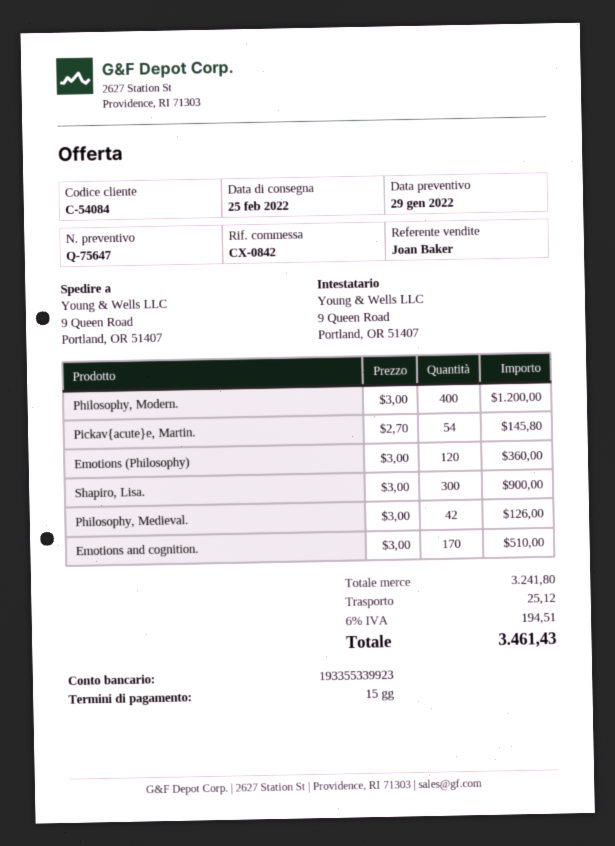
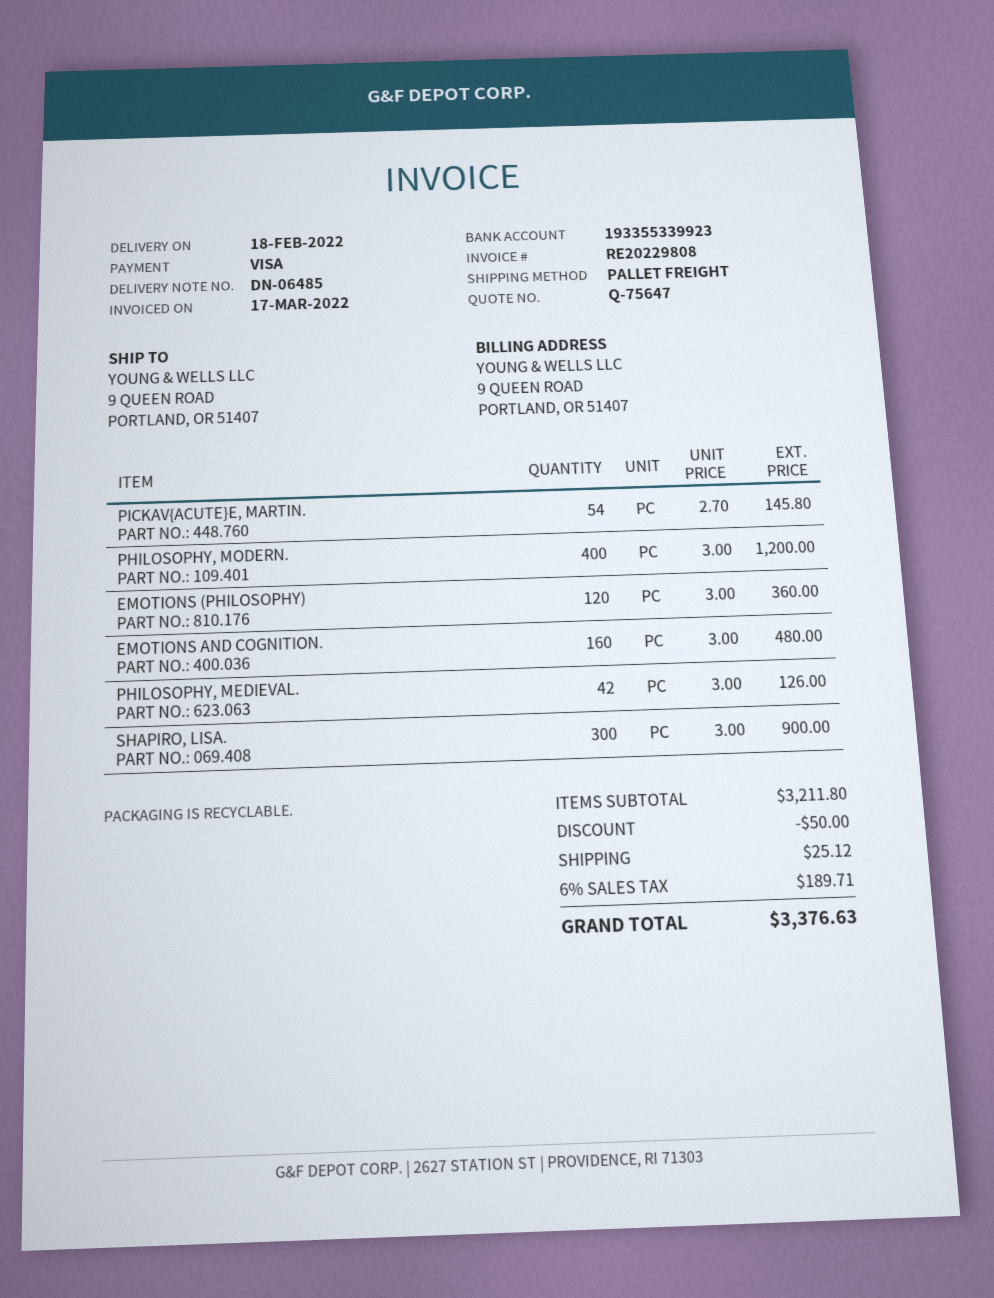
delivery date: 2022-02-25 -> 2022-02-18
Emotions and cognition.: 170 x 3.00 = 510.00 -> 160 x 3.00 = 480.00
subtotal: 3241.80 -> 3211.80
discount: none -> 50.00
tax: 6% = 194.51 -> 6% = 189.71
total: 3461.43 -> 3376.63

